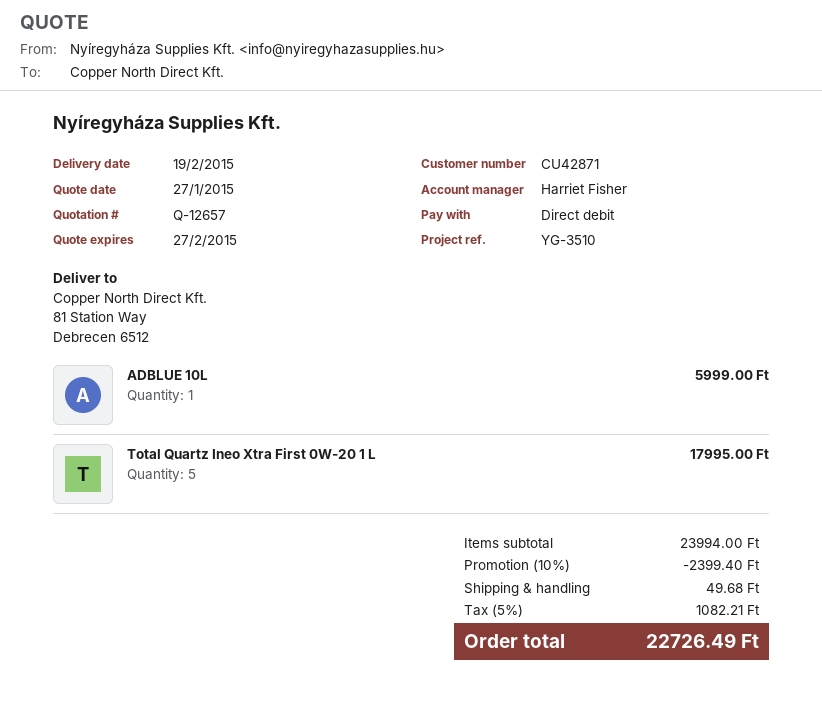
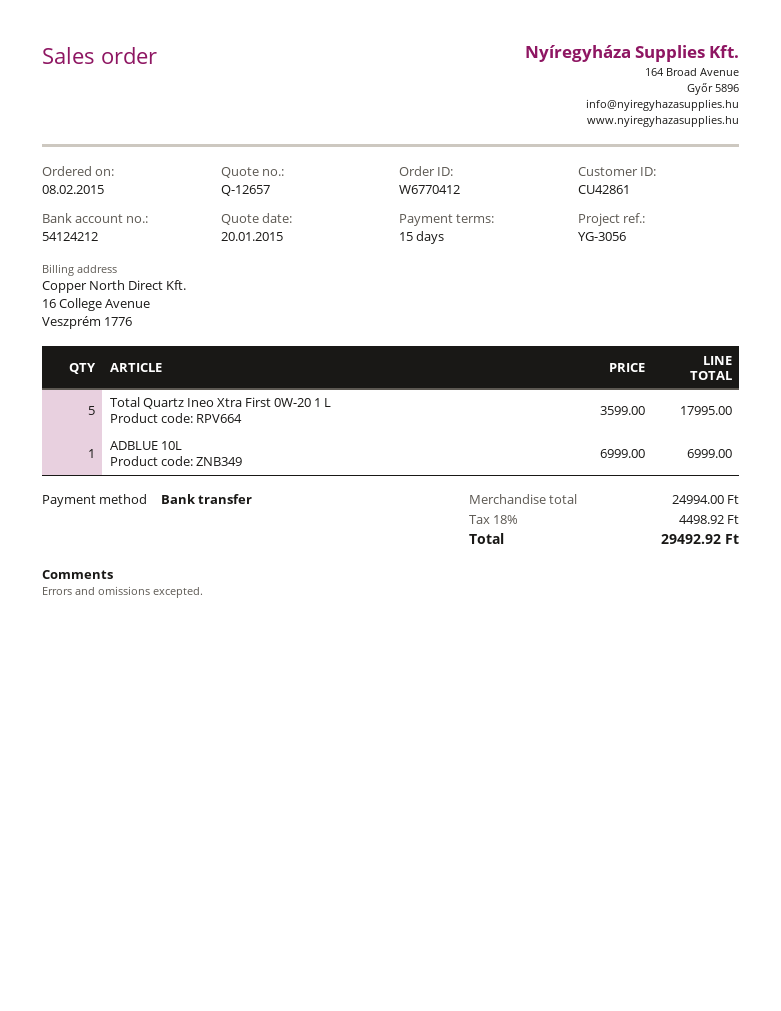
quote date: 2015-01-27 -> 2015-01-20
customer number: CU42871 -> CU42861
reference: YG-3510 -> YG-3056
payment method: direct debit -> bank transfer
ADBLUE 10L: 1 for 5999.00 -> 1 for 6999.00
subtotal: 23994.00 -> 24994.00
discount: 10% = 2399.40 -> none
shipping: 49.68 -> none
tax: 5% = 1082.21 -> 18% = 4498.92
total: 22726.49 -> 29492.92

